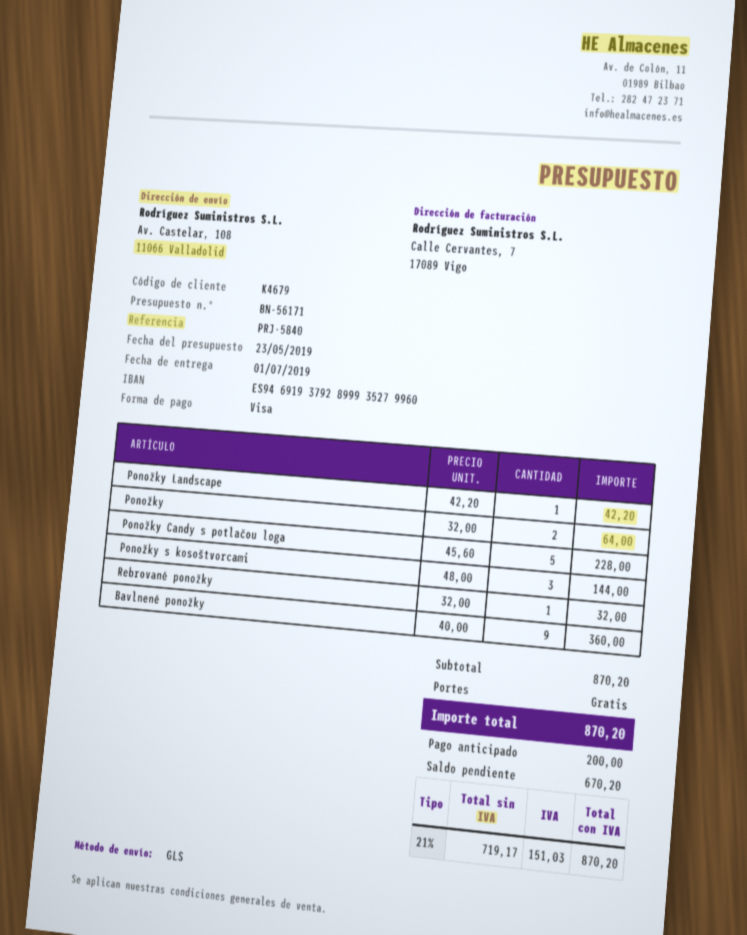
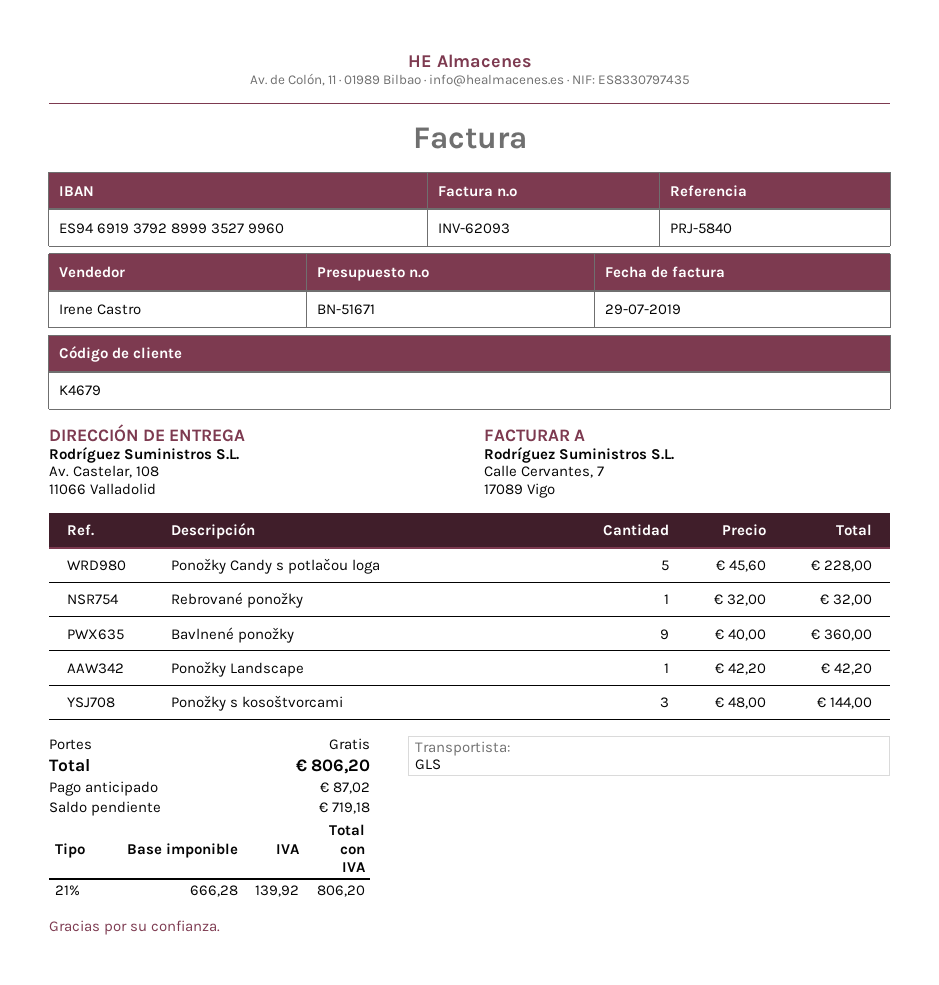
quote number: BN-56171 -> BN-51671
Ponožky: 2 x 32.00 = 64.00 -> none
net: 719.17 -> 666.28
tax: 21% = 151.03 -> 21% = 139.92
total: 870.20 -> 806.20
deposit: 200.00 -> 87.02
balance: 670.20 -> 719.18

